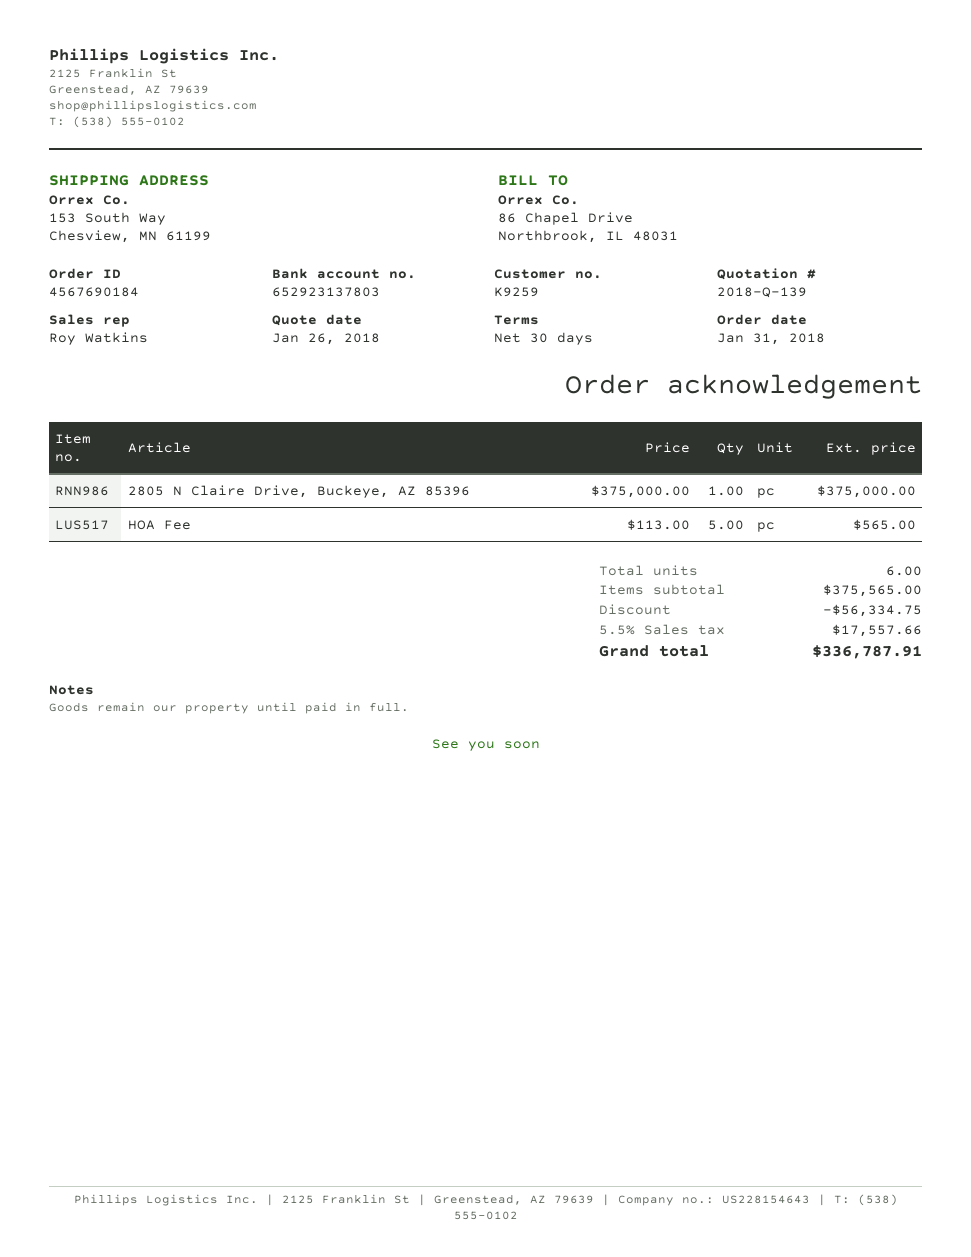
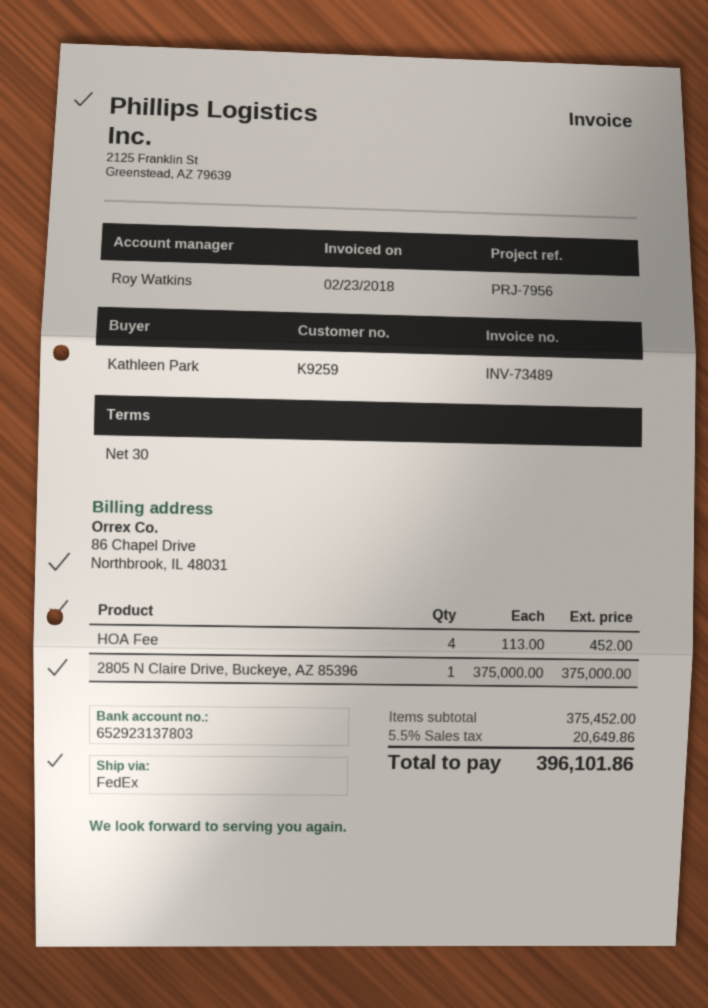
HOA Fee: 5 x 113.00 = 565.00 -> 4 x 113.00 = 452.00
subtotal: 375565.00 -> 375452.00
discount: 56334.75 -> none
tax: 5.5% = 17557.66 -> 5.5% = 20649.86
total: 336787.91 -> 396101.86

